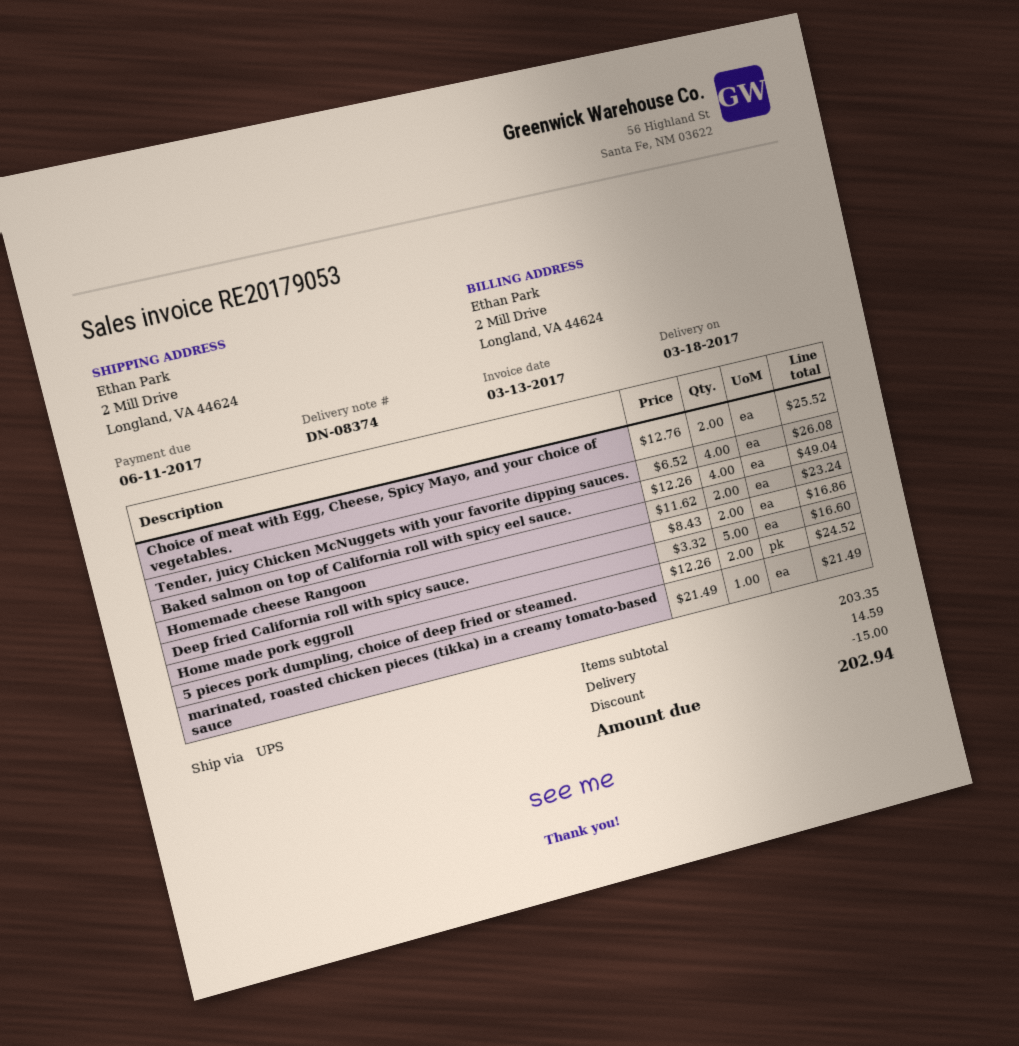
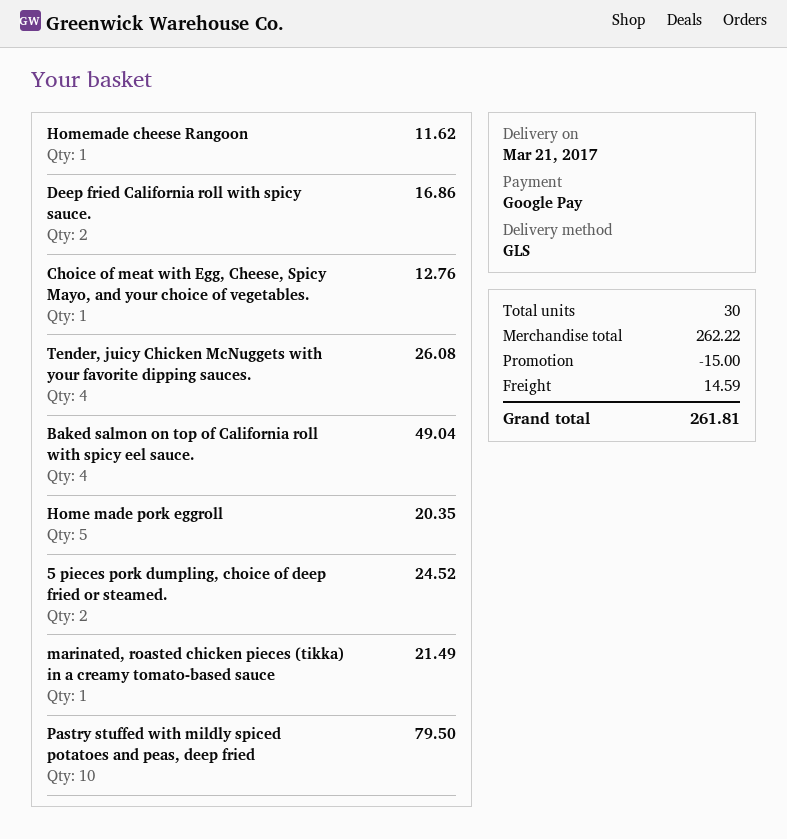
delivery date: 2017-03-18 -> 2017-03-21
shipping method: UPS -> GLS
Choice of meat with Egg, Cheese, Spicy Mayo, and your choice of vegetables.: 2 for 25.52 -> 1 for 12.76
Homemade cheese Rangoon: 2 for 23.24 -> 1 for 11.62
Home made pork eggroll: 5 for 16.60 -> 5 for 20.35
Pastry stuffed with mildly spiced potatoes and peas, deep fried: none -> 10 for 79.50
subtotal: 203.35 -> 262.22
total: 202.94 -> 261.81

